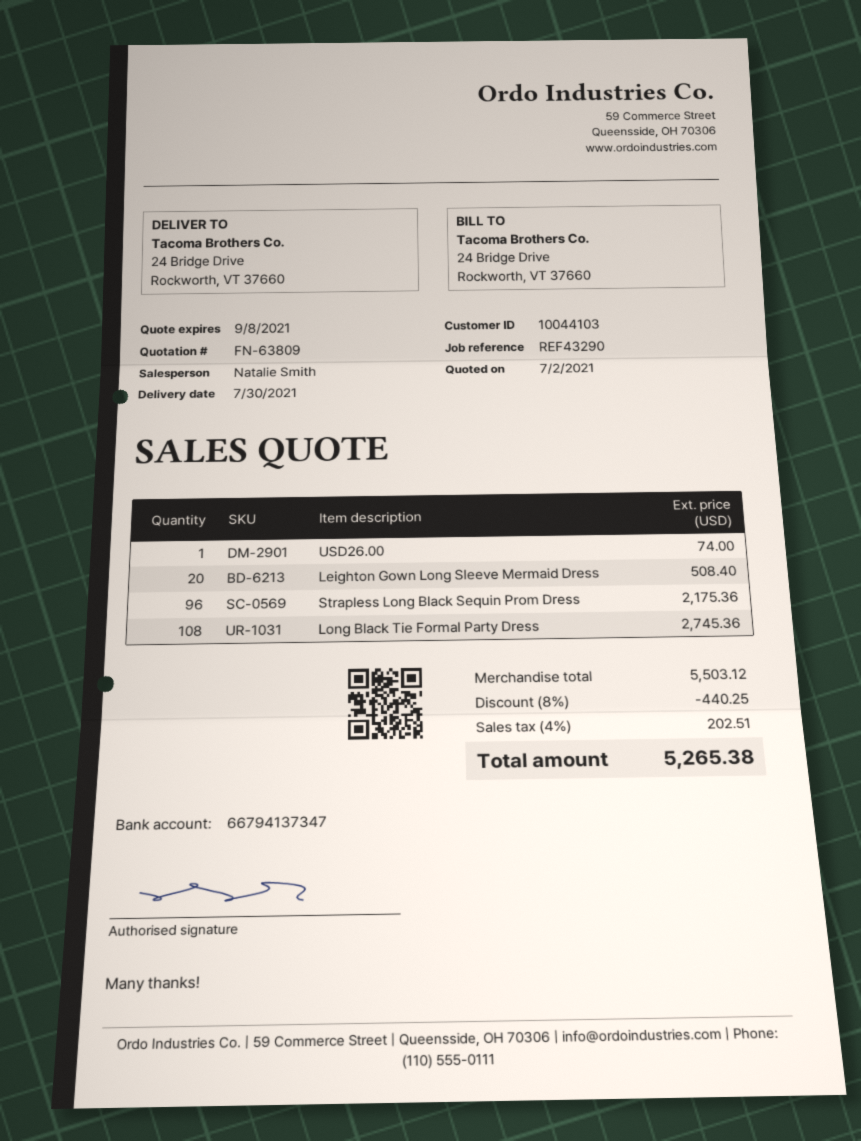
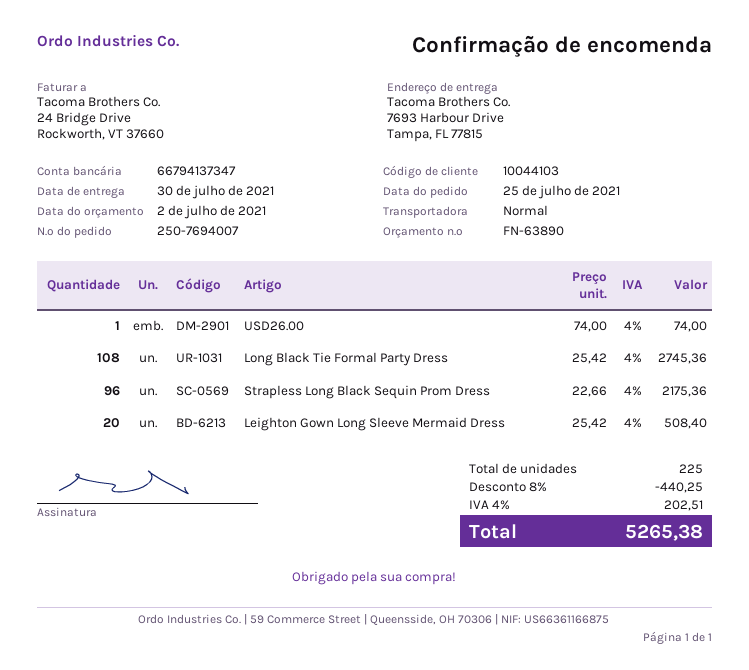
quote number: FN-63809 -> FN-63890
ship to: 24 Bridge Drive, Rockworth, VT 37660 -> 7693 Harbour Drive, Tampa, FL 77815

